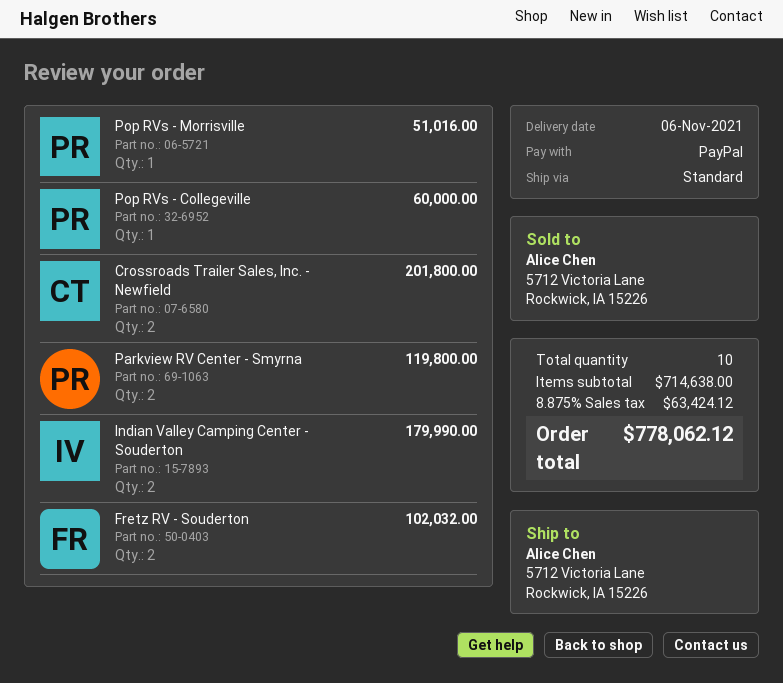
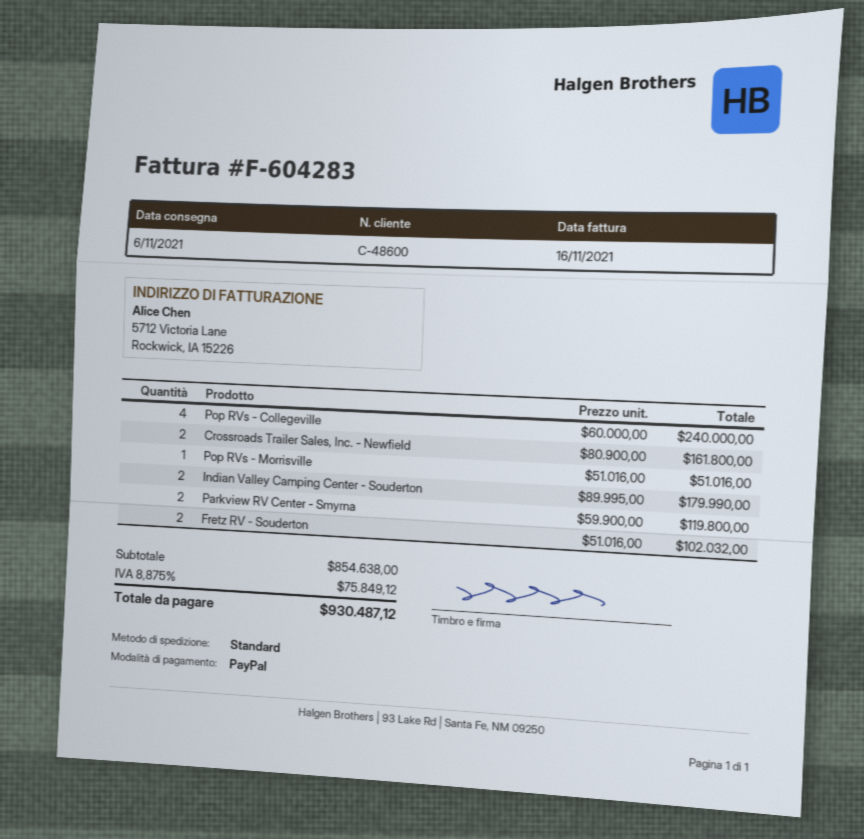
Pop RVs - Collegeville: 1 for 60000.00 -> 4 for 240000.00
Crossroads Trailer Sales, Inc. - Newfield: 2 for 201800.00 -> 2 for 161800.00
subtotal: 714638.00 -> 854638.00
tax: 8.875% = 63424.12 -> 8.875% = 75849.12
total: 778062.12 -> 930487.12

